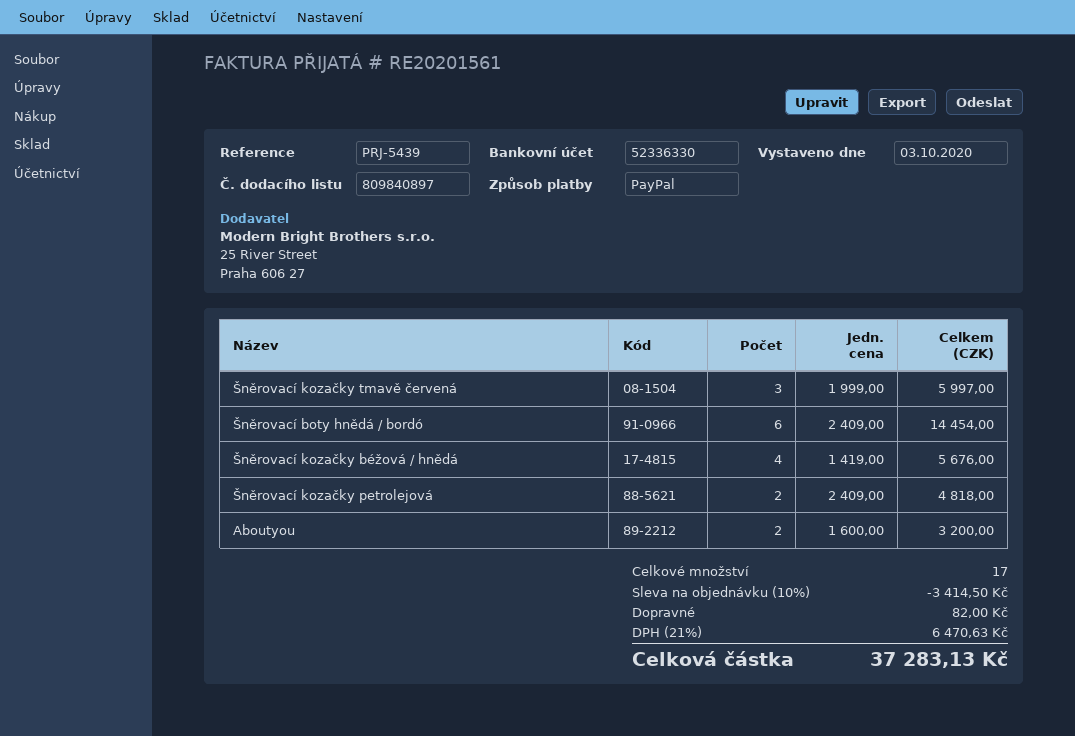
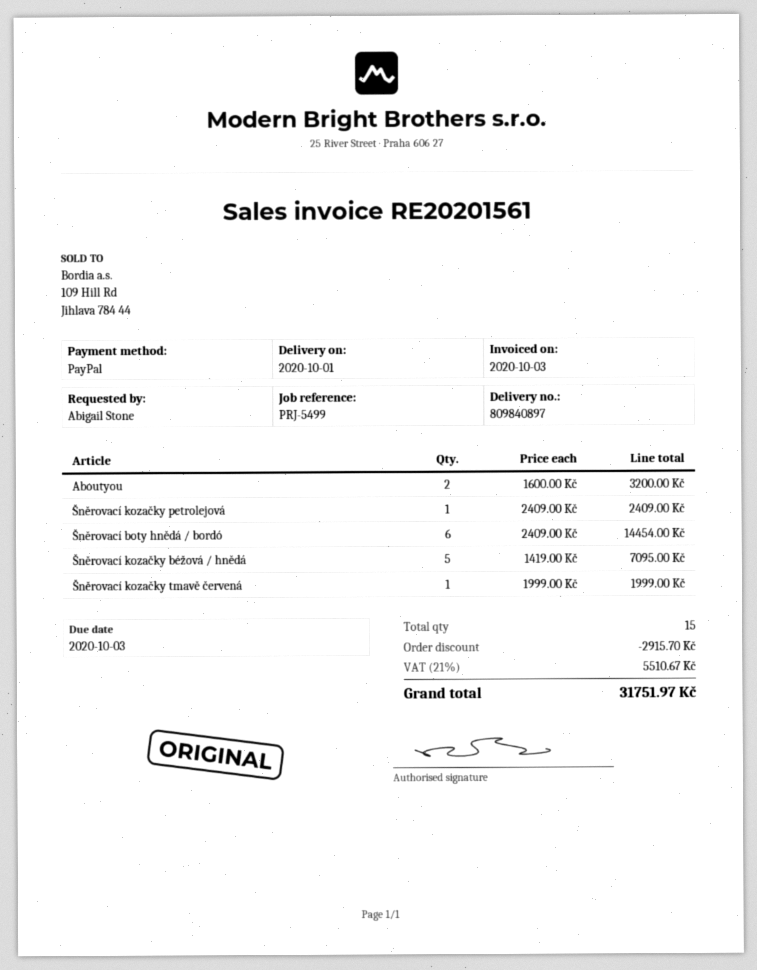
reference: PRJ-5439 -> PRJ-5499
Šněrovací kozačky tmavě červená: 3 x 1999.00 = 5997.00 -> 1 x 1999.00 = 1999.00
Šněrovací kozačky béžová / hnědá: 4 x 1419.00 = 5676.00 -> 5 x 1419.00 = 7095.00
Šněrovací kozačky petrolejová: 2 x 2409.00 = 4818.00 -> 1 x 2409.00 = 2409.00
total quantity: 17 -> 15
discount: 3414.50 -> 2915.70
shipping: 82.00 -> none
tax: 21% = 6470.63 -> 21% = 5510.67
total: 37283.13 -> 31751.97

